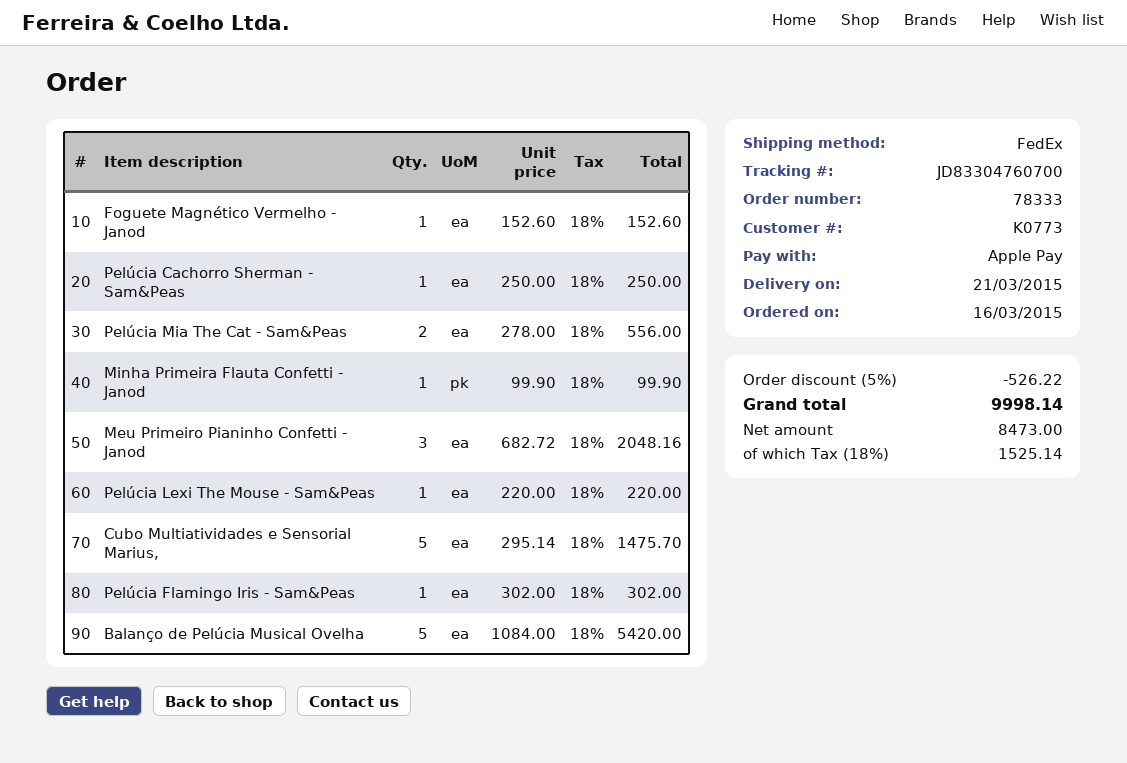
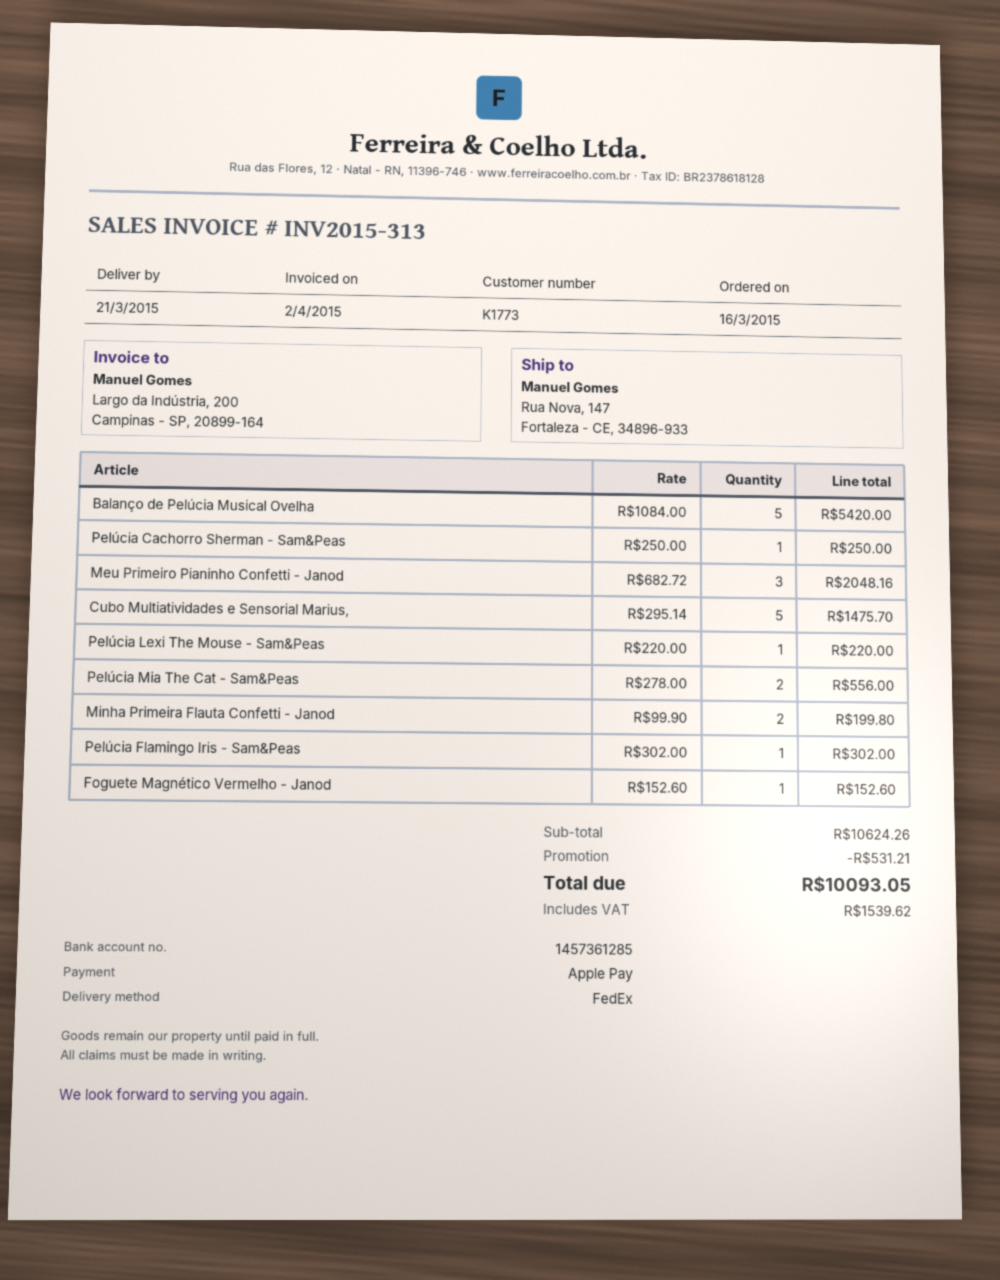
customer number: K0773 -> K1773
Minha Primeira Flauta Confetti - Janod: 1 x 99.90 = 99.90 -> 2 x 99.90 = 199.80
discount: 526.22 -> 531.21
tax: 1525.14 -> 1539.62
total: 9998.14 -> 10093.05

